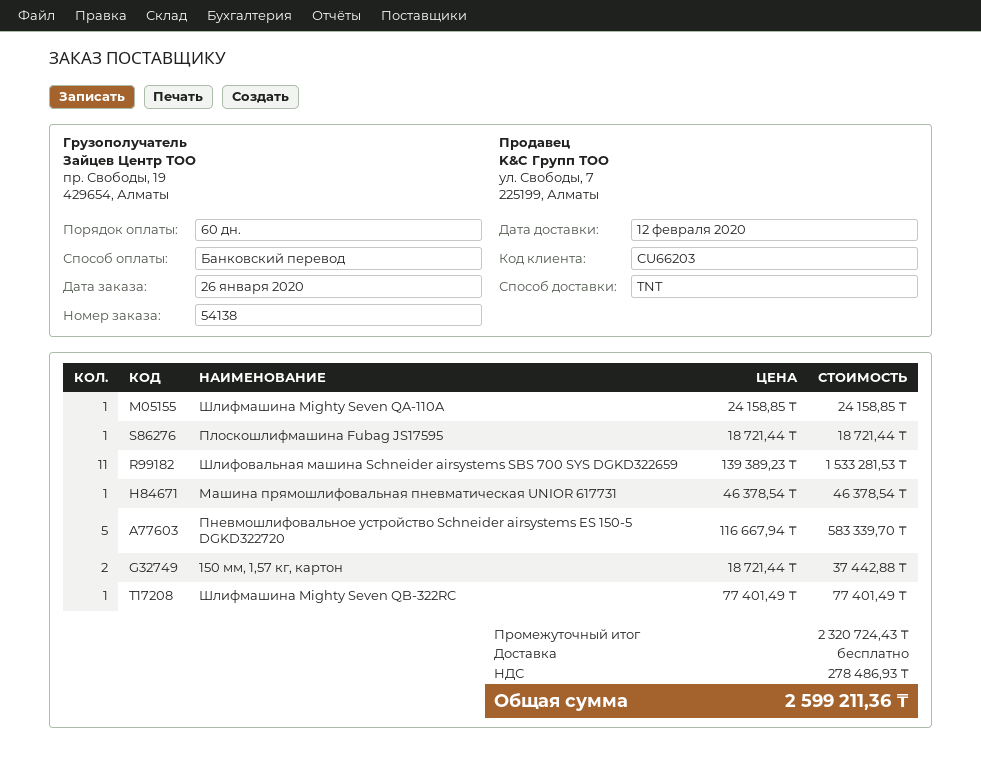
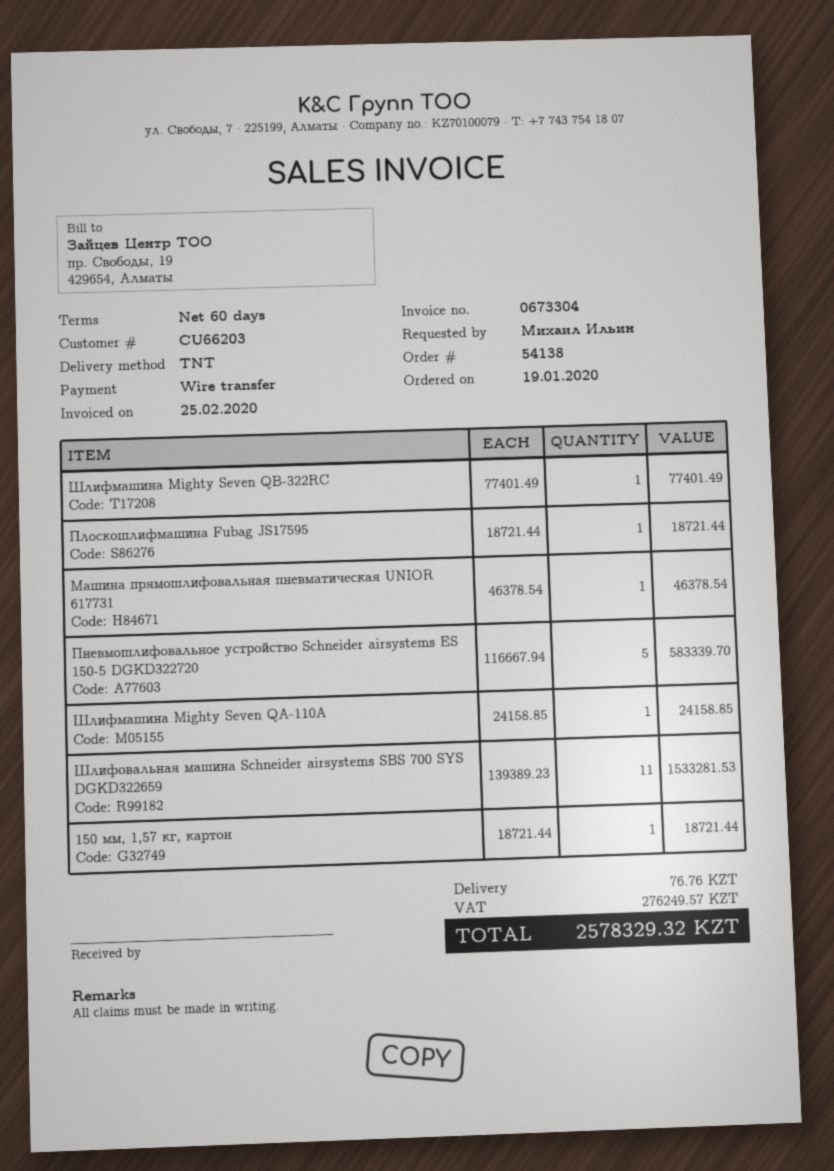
order date: 2020-01-26 -> 2020-01-19
150 мм, 1,57 кг, картон: 2 x 18721.44 = 37442.88 -> 1 x 18721.44 = 18721.44
shipping: 0.00 -> 76.76
tax: 278486.93 -> 276249.57
total: 2599211.36 -> 2578329.32

